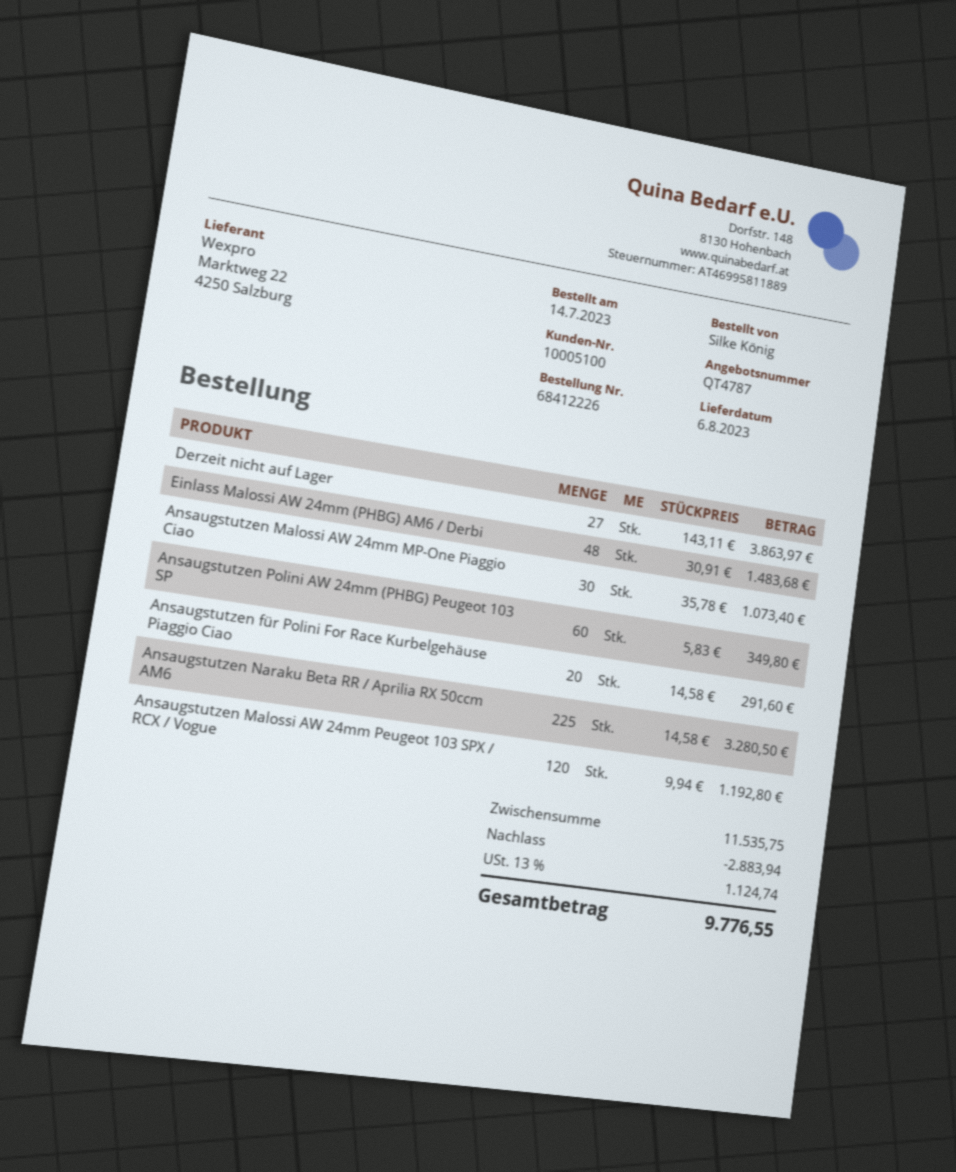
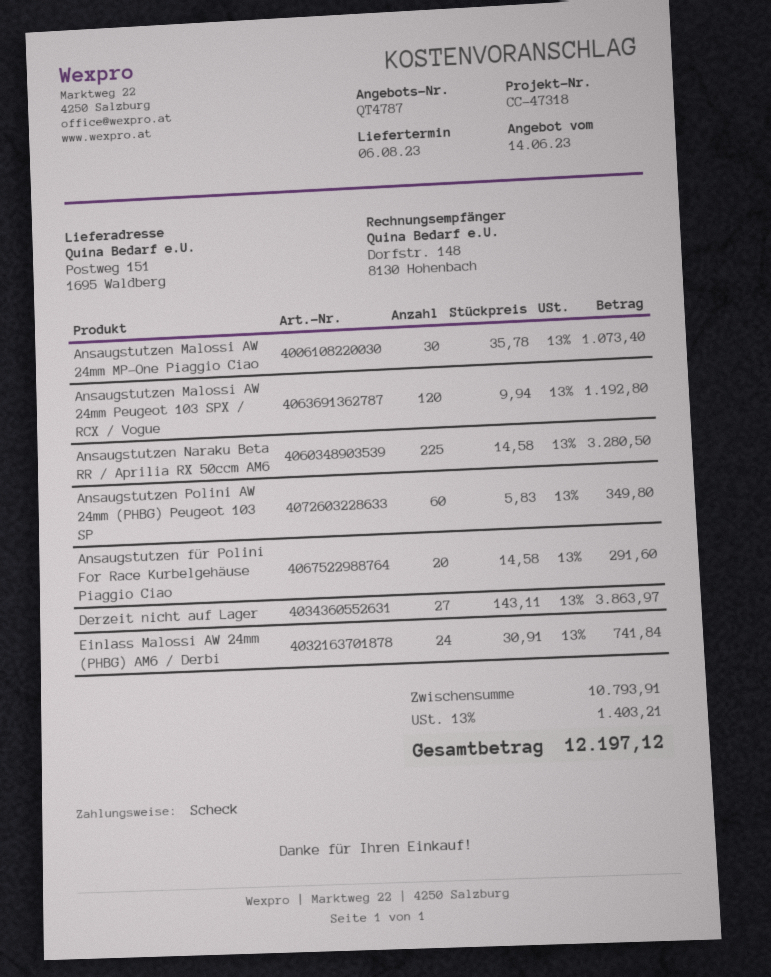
Einlass Malossi AW 24mm (PHBG) AM6 / Derbi: 48 x 30.91 = 1483.68 -> 24 x 30.91 = 741.84
subtotal: 11535.75 -> 10793.91
discount: 2883.94 -> none
tax: 13% = 1124.74 -> 13% = 1403.21
total: 9776.55 -> 12197.12

